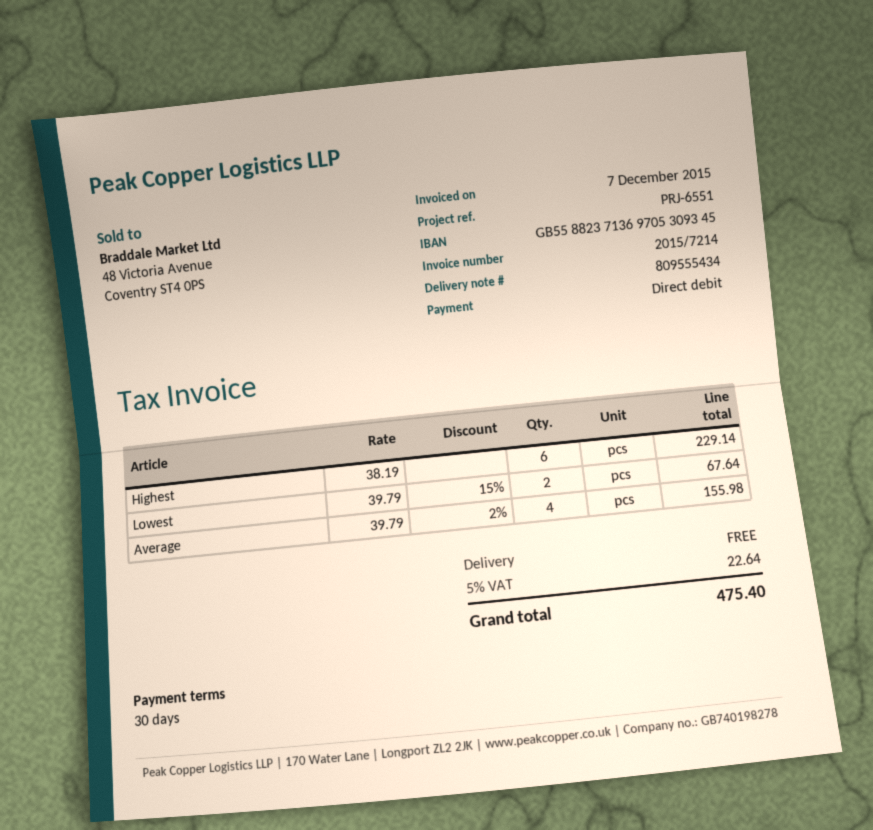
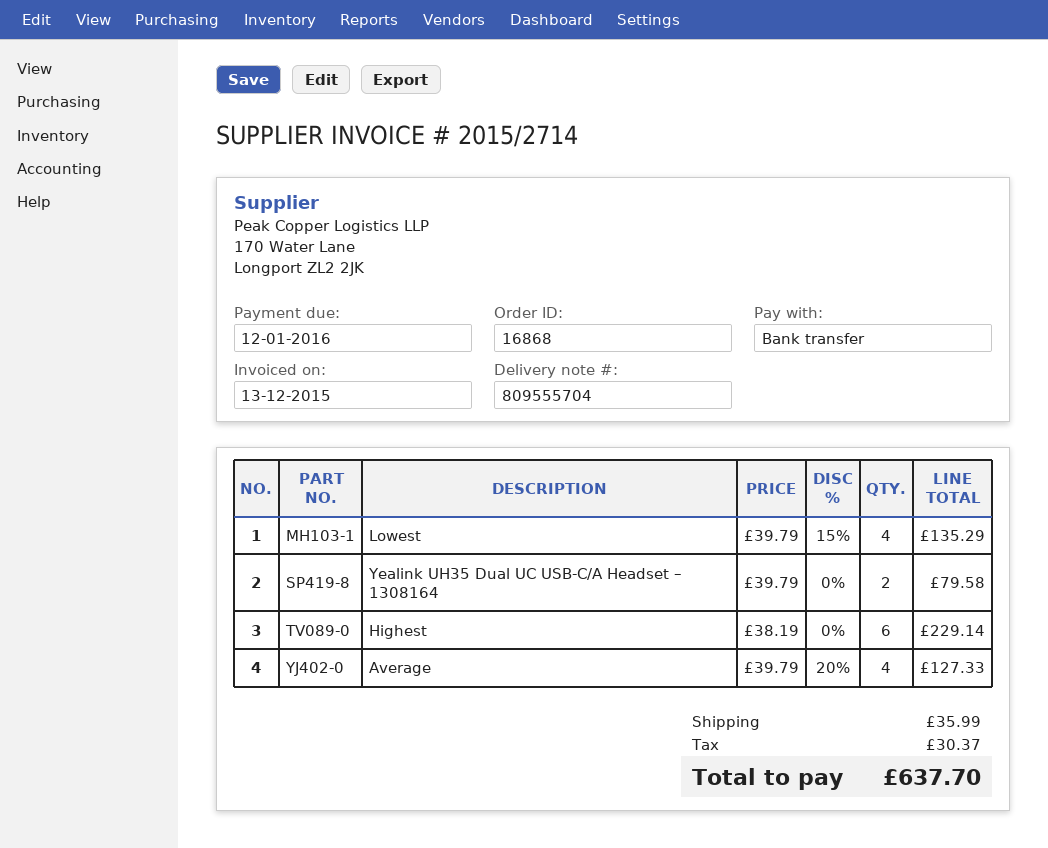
delivery note number: 809555434 -> 809555704
invoice number: 2015/7214 -> 2015/2714
invoice date: 2015-12-07 -> 2015-12-13
payment method: direct debit -> bank transfer
Lowest: 2 x 39.79 - 15% = 67.64 -> 4 x 39.79 - 15% = 135.29
Average: 4 x 39.79 - 2% = 155.98 -> 4 x 39.79 - 20% = 127.33
Yealink UH35 Dual UC USB-C/A Headset – 1308164: none -> 2 x 39.79 = 79.58
shipping: 0.00 -> 35.99
tax: 22.64 -> 30.37
total: 475.40 -> 637.70

